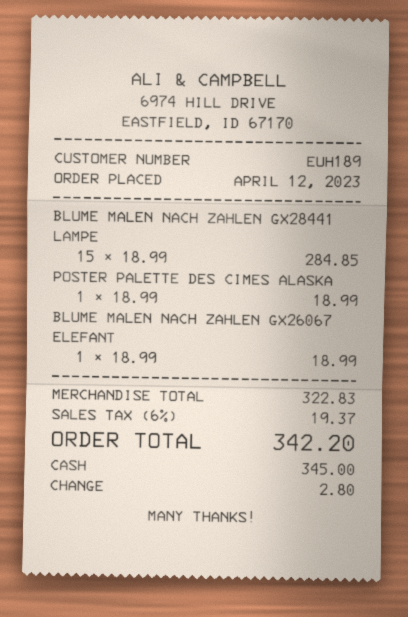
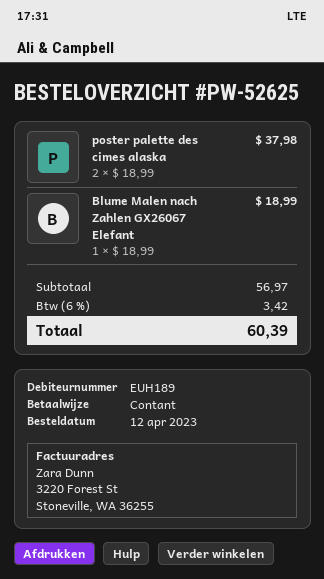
BLUME MALEN NACH ZAHLEN GX28441 LAMPE: 15 x 18.99 = 284.85 -> none
POSTER PALETTE DES CIMES ALASKA: 1 x 18.99 = 18.99 -> 2 x 18.99 = 37.98
subtotal: 322.83 -> 56.97
tax: 6% = 19.37 -> 6% = 3.42
total: 342.20 -> 60.39

